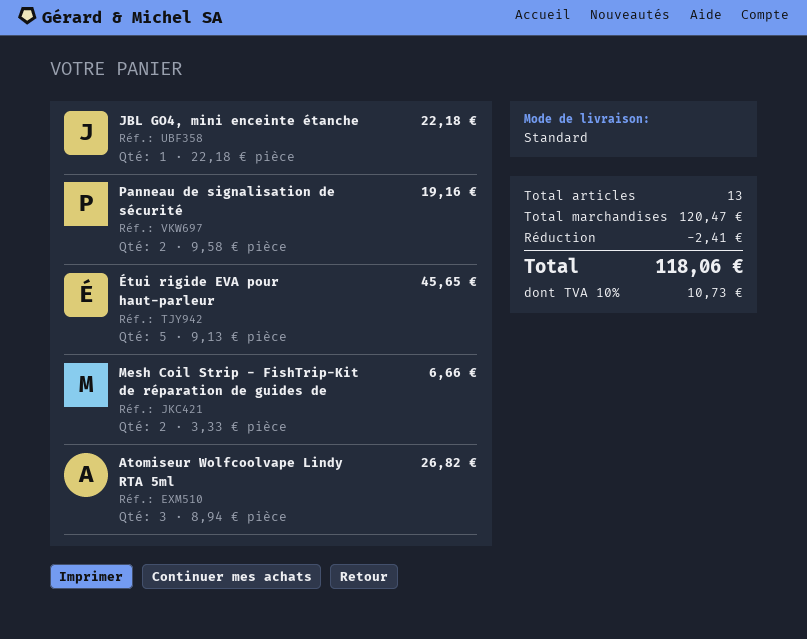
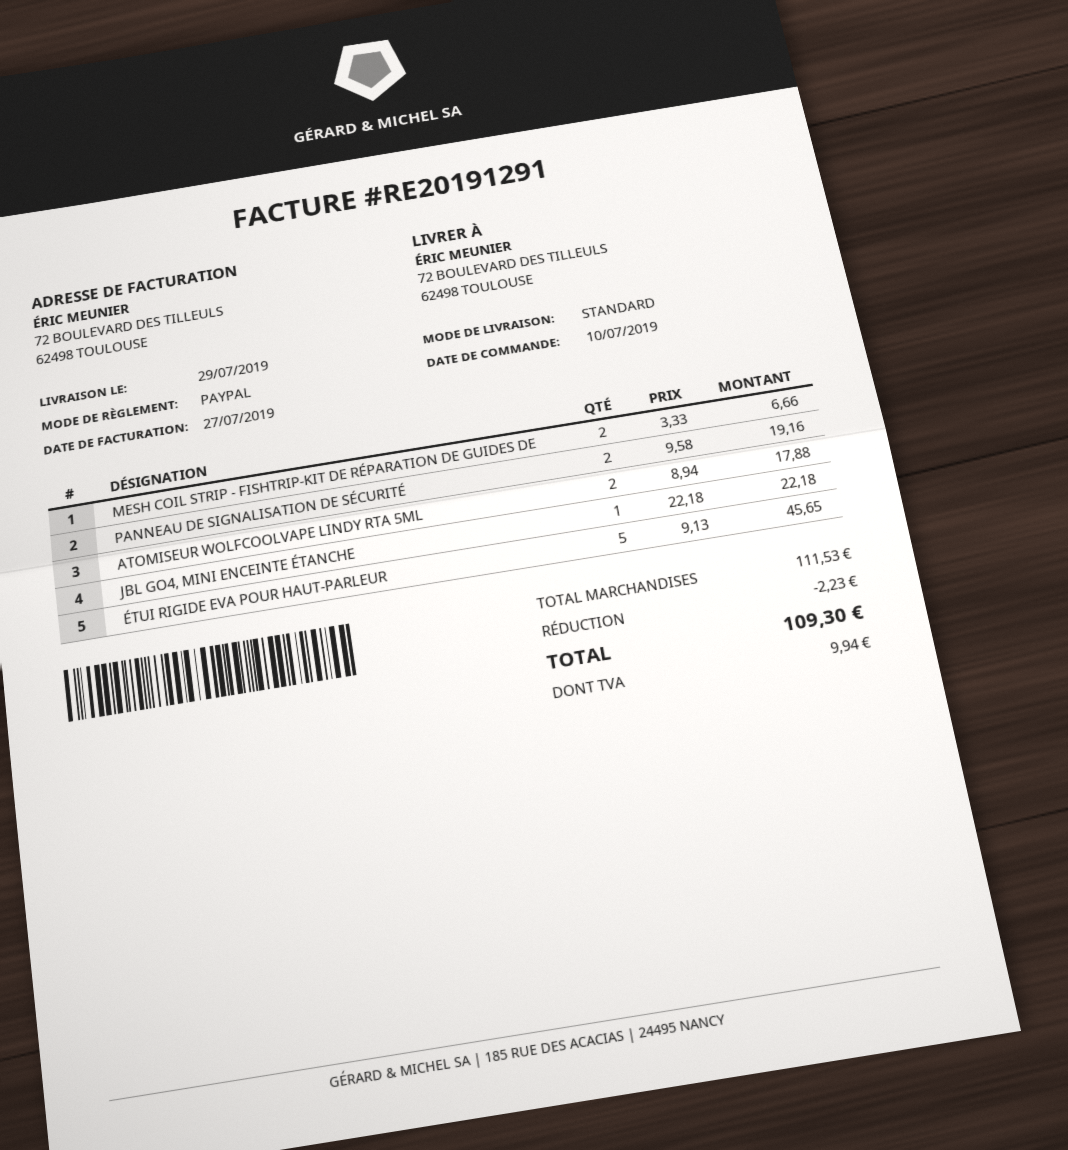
Atomiseur Wolfcoolvape Lindy RTA 5ml: 3 x 8.94 = 26.82 -> 2 x 8.94 = 17.88
subtotal: 120.47 -> 111.53
discount: 2.41 -> 2.23
tax: 10.73 -> 9.94
total: 118.06 -> 109.30

